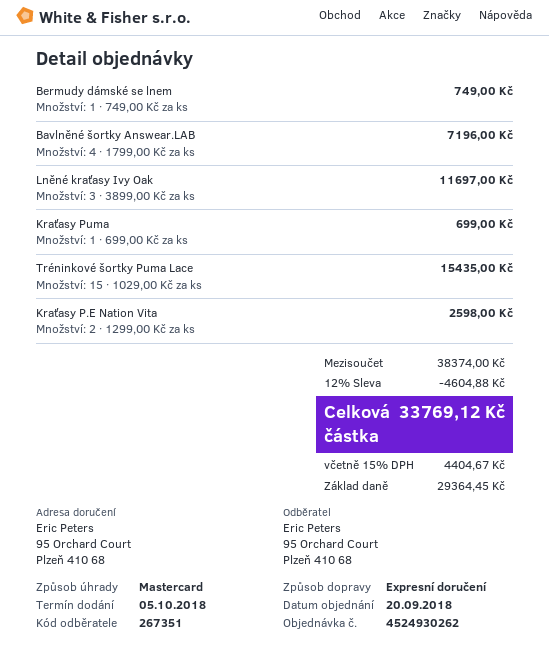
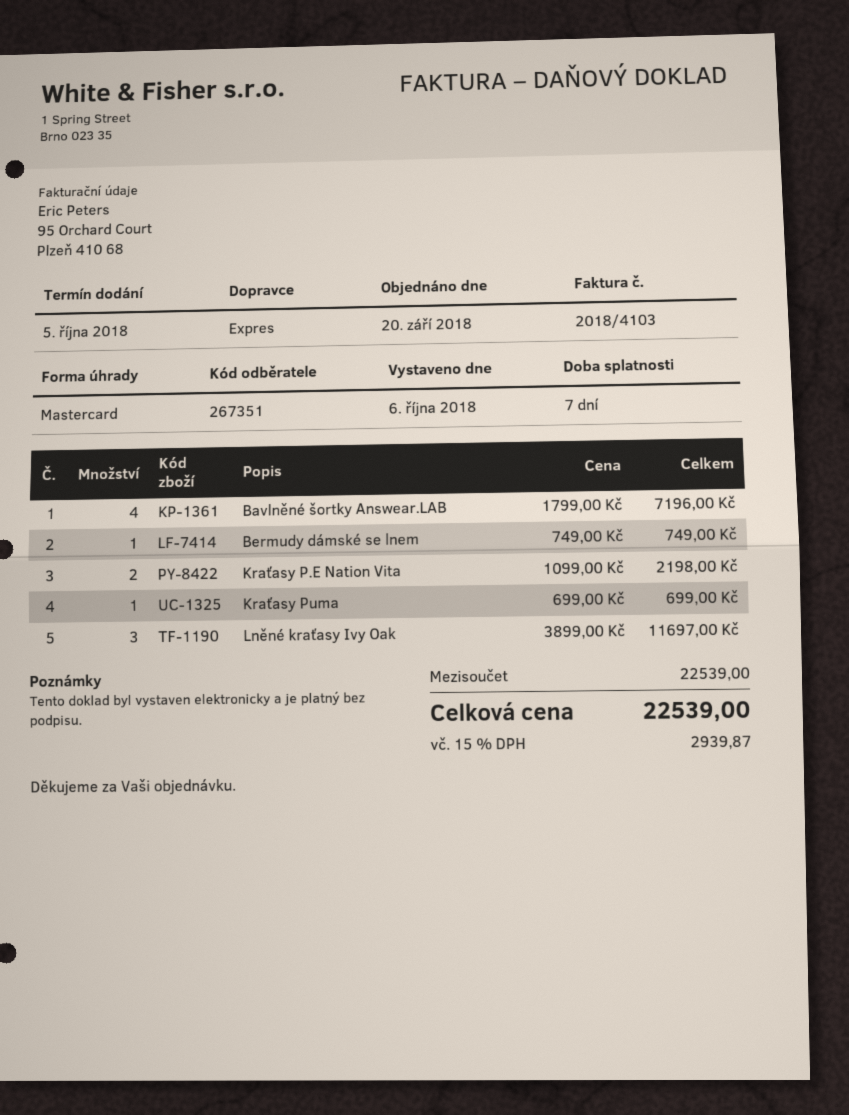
Tréninkové šortky Puma Lace: 15 x 1029.00 = 15435.00 -> none
Kraťasy P.E Nation Vita: 2 x 1299.00 = 2598.00 -> 2 x 1099.00 = 2198.00
subtotal: 38374.00 -> 22539.00
discount: 12% = 4604.88 -> none
tax: 15% = 4404.67 -> 15% = 2939.87
total: 33769.12 -> 22539.00

